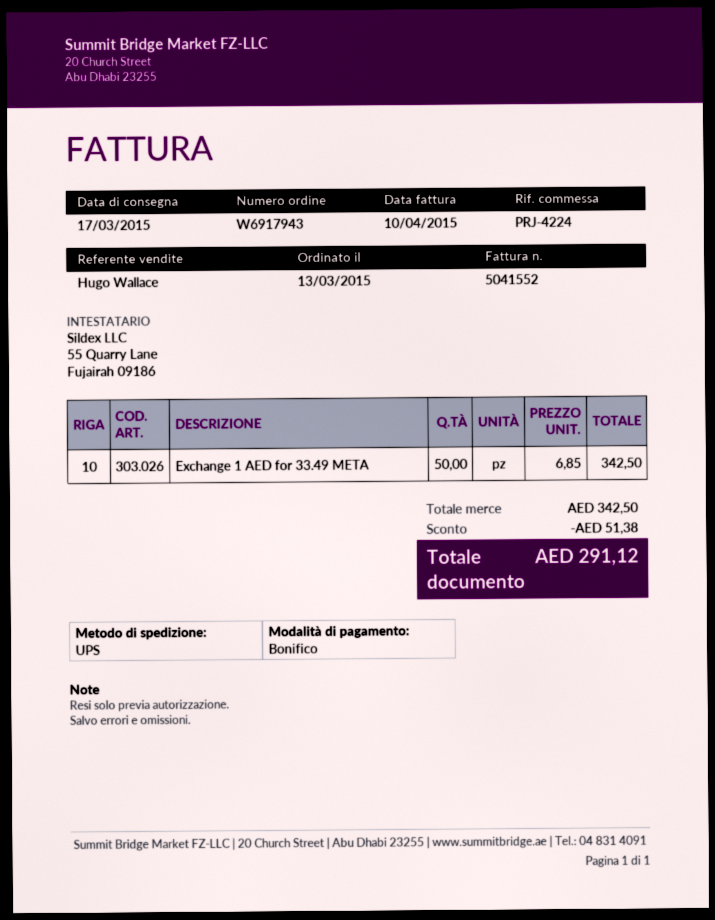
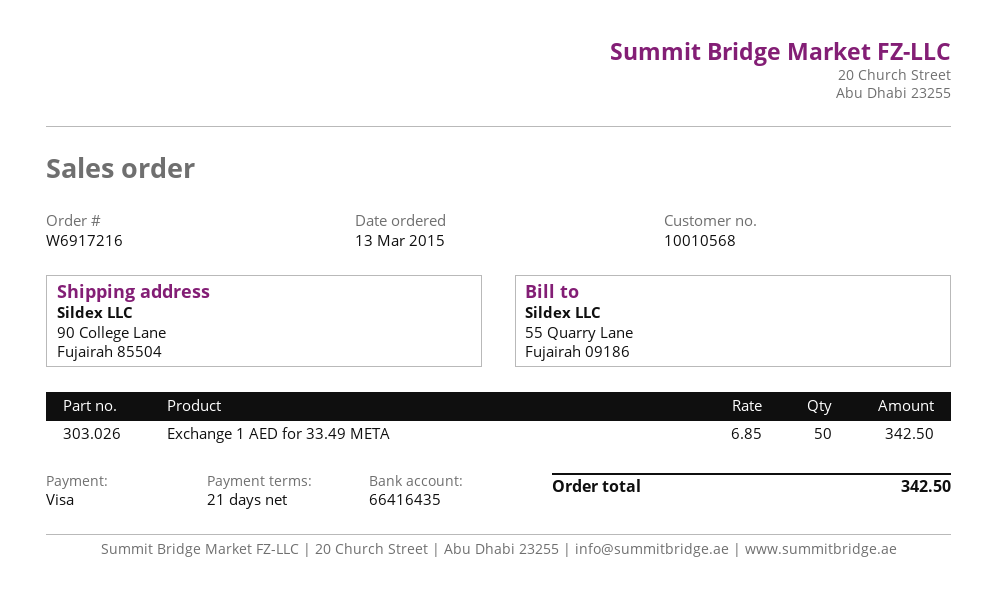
order number: W6917943 -> W6917216
payment method: bank transfer -> Visa
discount: 51.38 -> none
total: 291.12 -> 342.50

